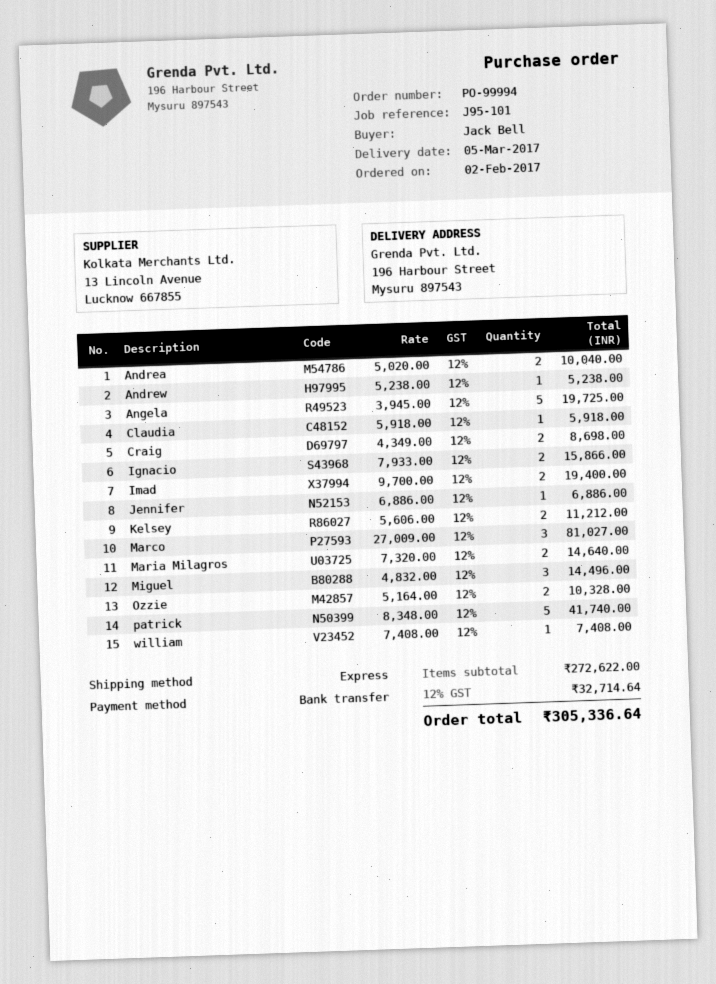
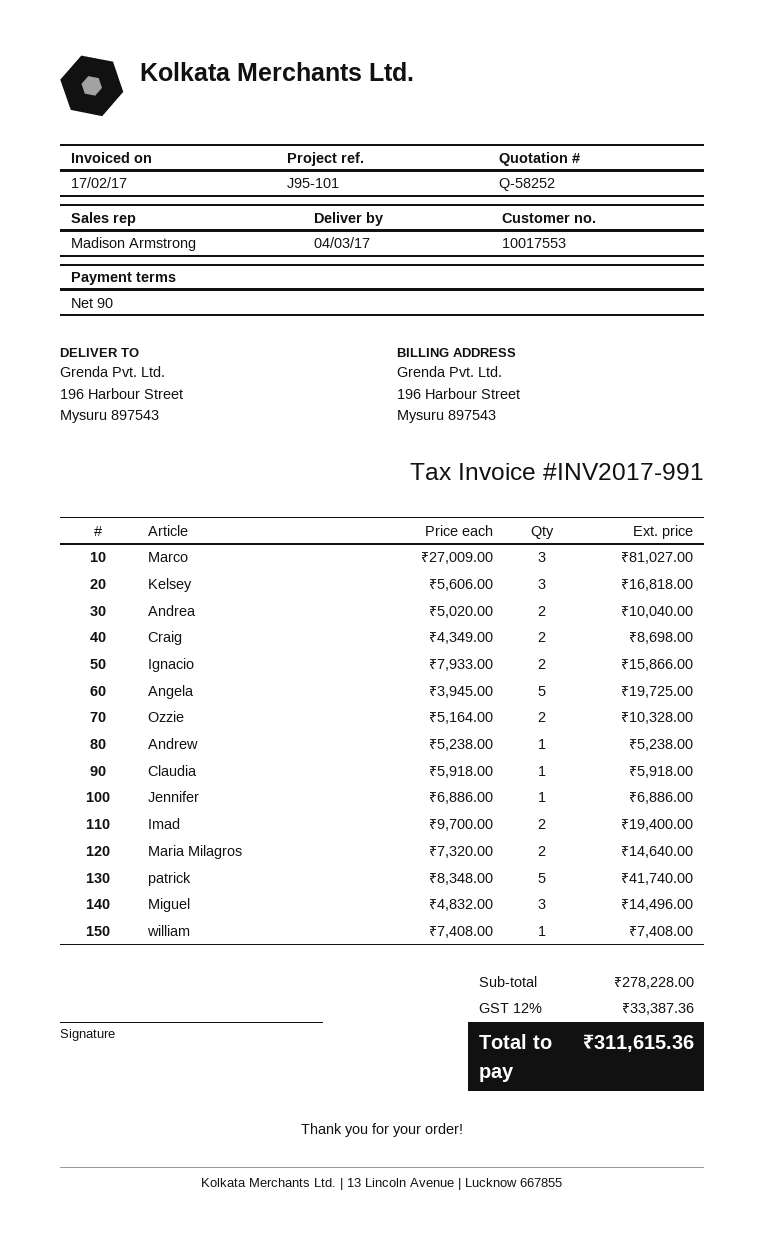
delivery date: 2017-03-05 -> 2017-03-04
Kelsey: 2 x 5606.00 = 11212.00 -> 3 x 5606.00 = 16818.00
subtotal: 272622.00 -> 278228.00
tax: 12% = 32714.64 -> 12% = 33387.36
total: 305336.64 -> 311615.36

